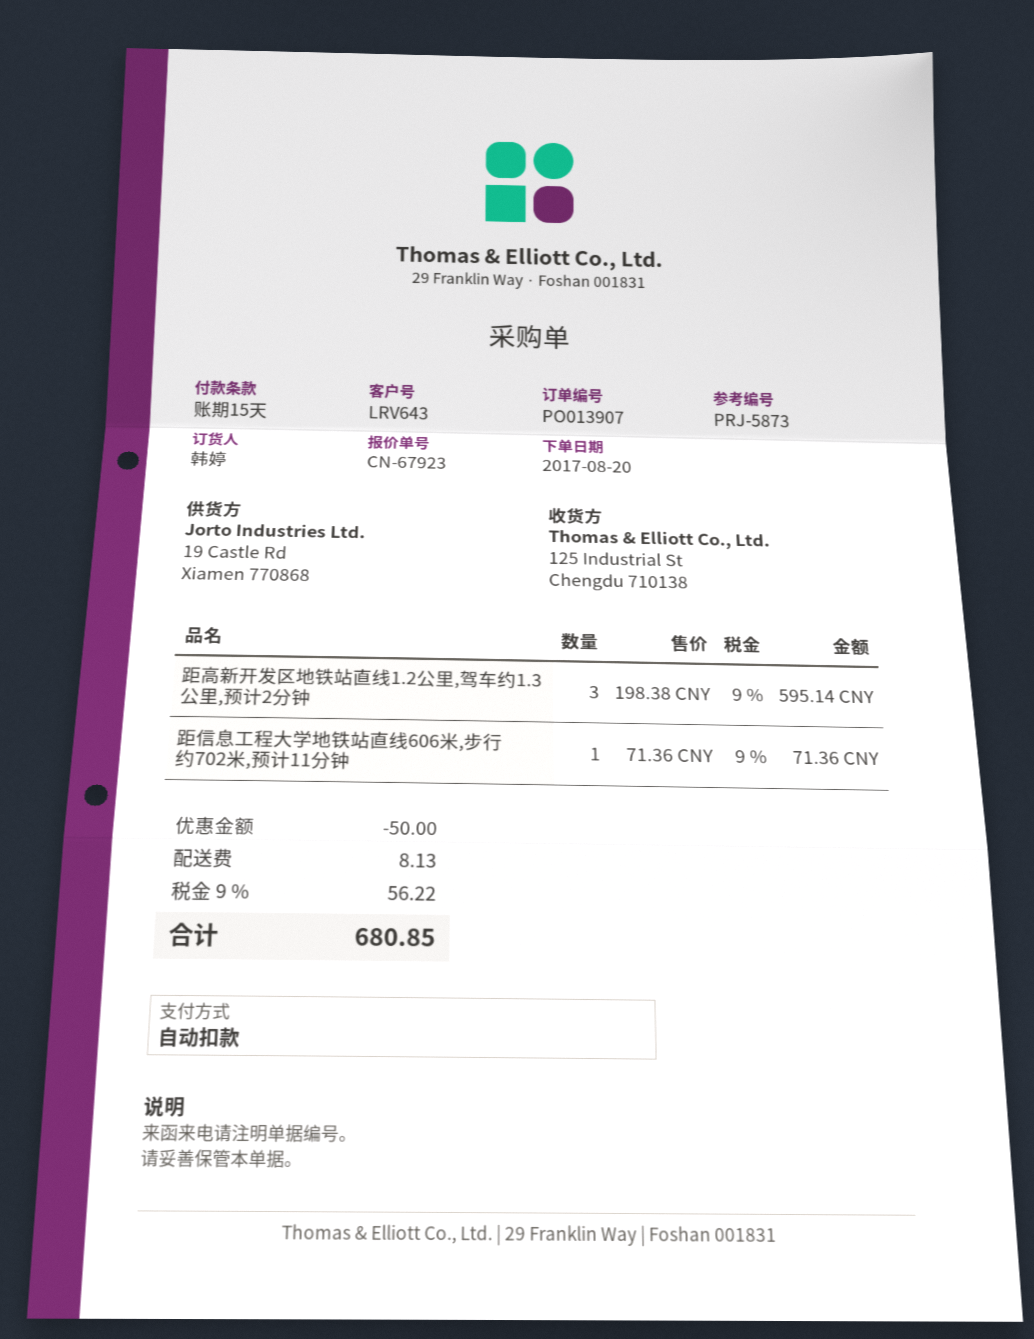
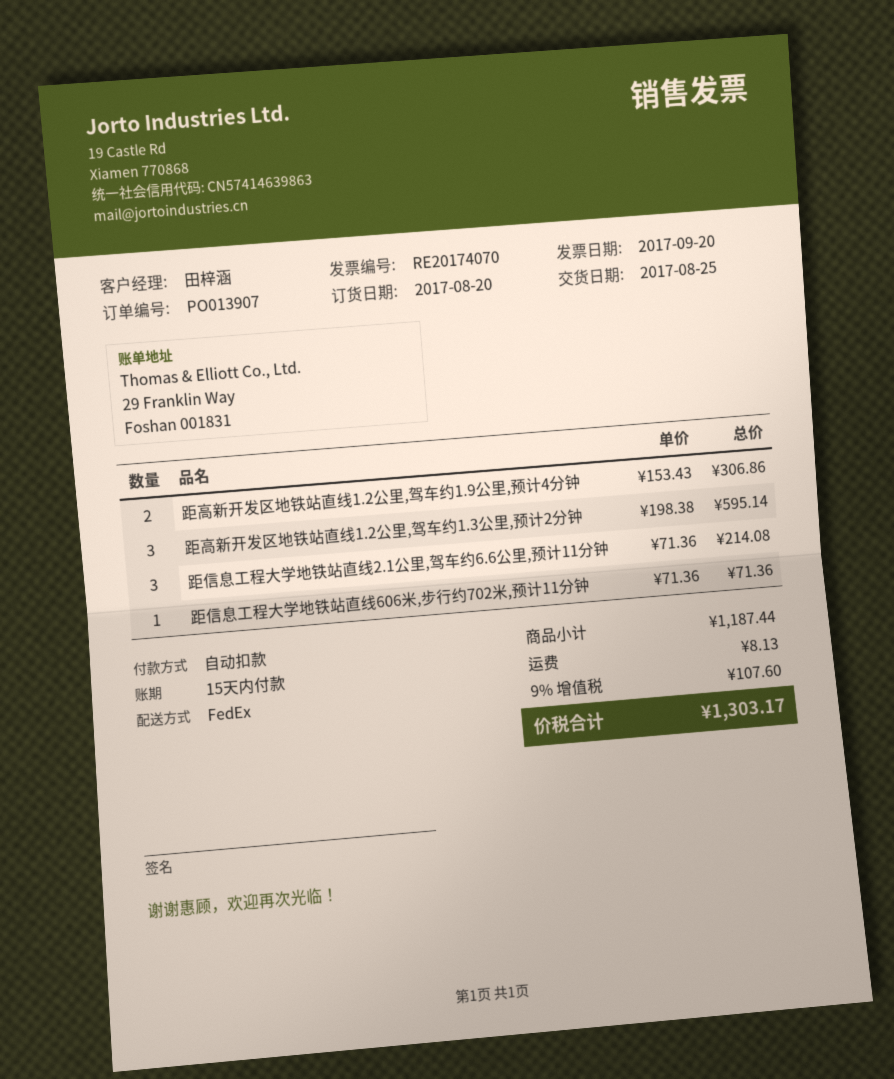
距高新开发区地铁站直线1.2公里,驾车约1.9公里,预计4分钟: none -> 2 x 153.43 = 306.86
距信息工程大学地铁站直线2.1公里,驾车约6.6公里,预计11分钟: none -> 3 x 71.36 = 214.08
discount: 50.00 -> none
tax: 9% = 56.22 -> 9% = 107.60
total: 680.85 -> 1303.17

